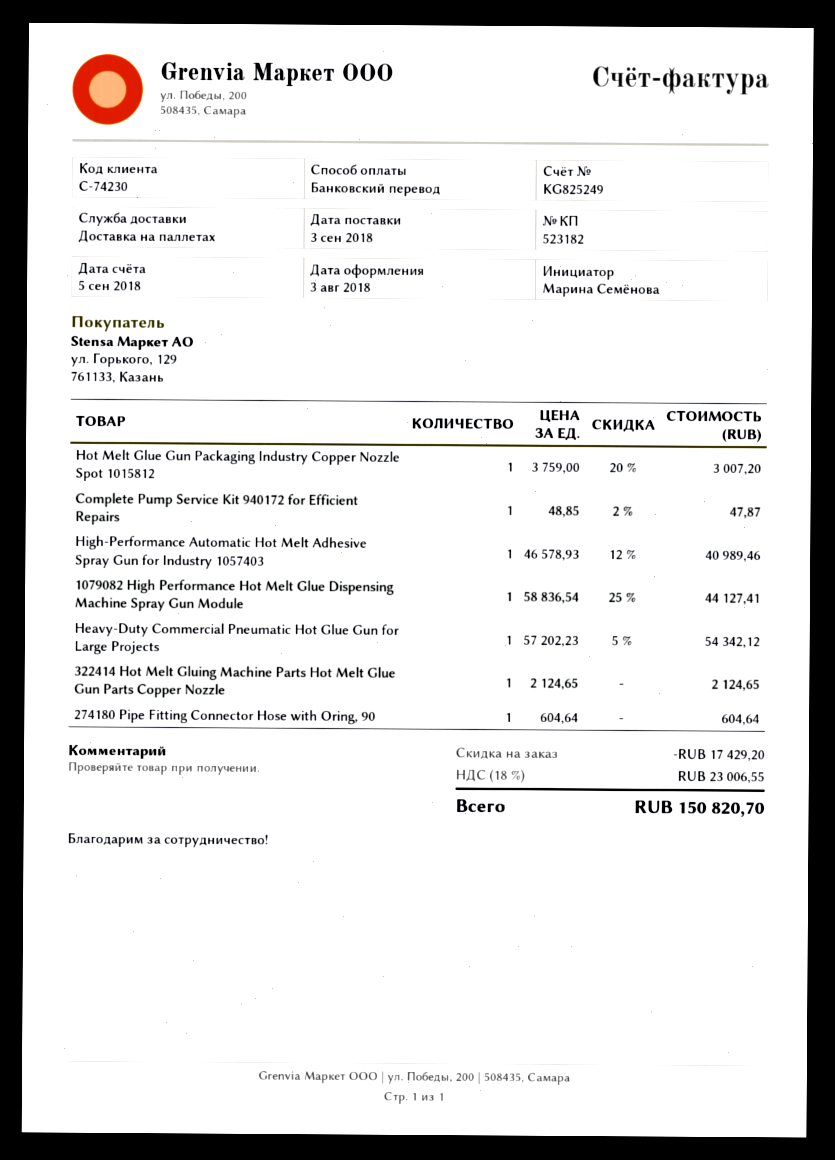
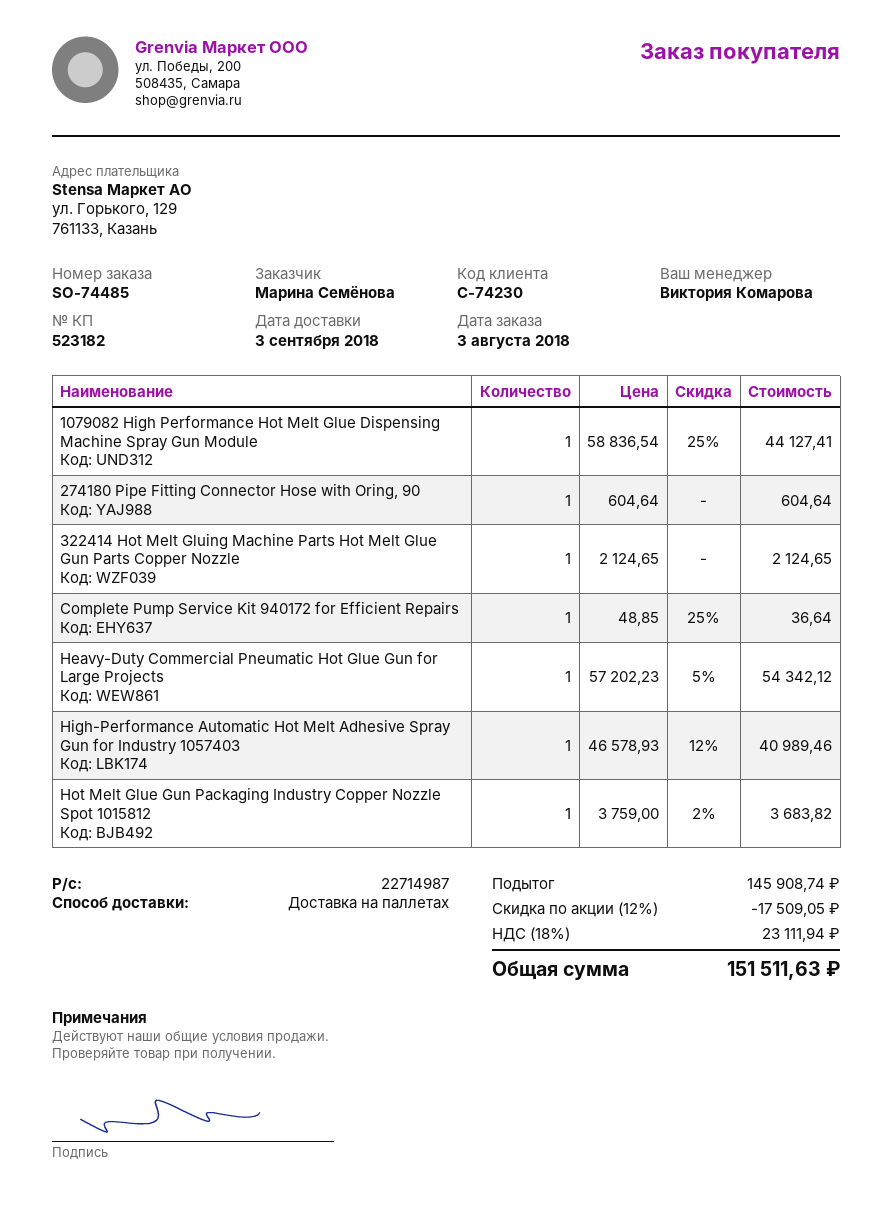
Hot Melt Glue Gun Packaging Industry Copper Nozzle Spot 1015812: 1 x 3759.00 - 20% = 3007.20 -> 1 x 3759.00 - 2% = 3683.82
Complete Pump Service Kit 940172 for Efficient Repairs: 1 x 48.85 - 2% = 47.87 -> 1 x 48.85 - 25% = 36.64
discount: 17429.20 -> 17509.05
tax: 18% = 23006.55 -> 18% = 23111.94
total: 150820.70 -> 151511.63

